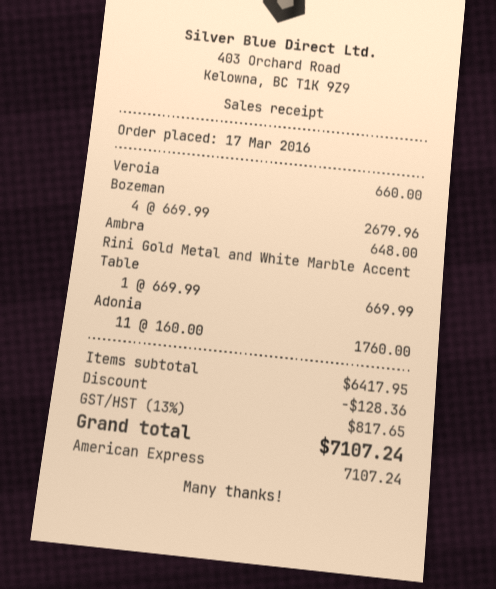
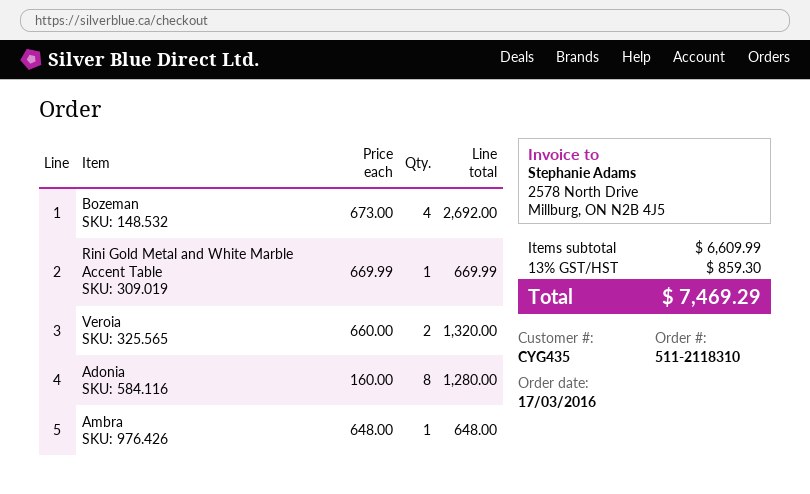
Veroia: 1 x 660.00 = 660.00 -> 2 x 660.00 = 1320.00
Bozeman: 4 x 669.99 = 2679.96 -> 4 x 673.00 = 2692.00
Adonia: 11 x 160.00 = 1760.00 -> 8 x 160.00 = 1280.00
subtotal: 6417.95 -> 6609.99
discount: 128.36 -> none
tax: 13% = 817.65 -> 13% = 859.30
total: 7107.24 -> 7469.29

